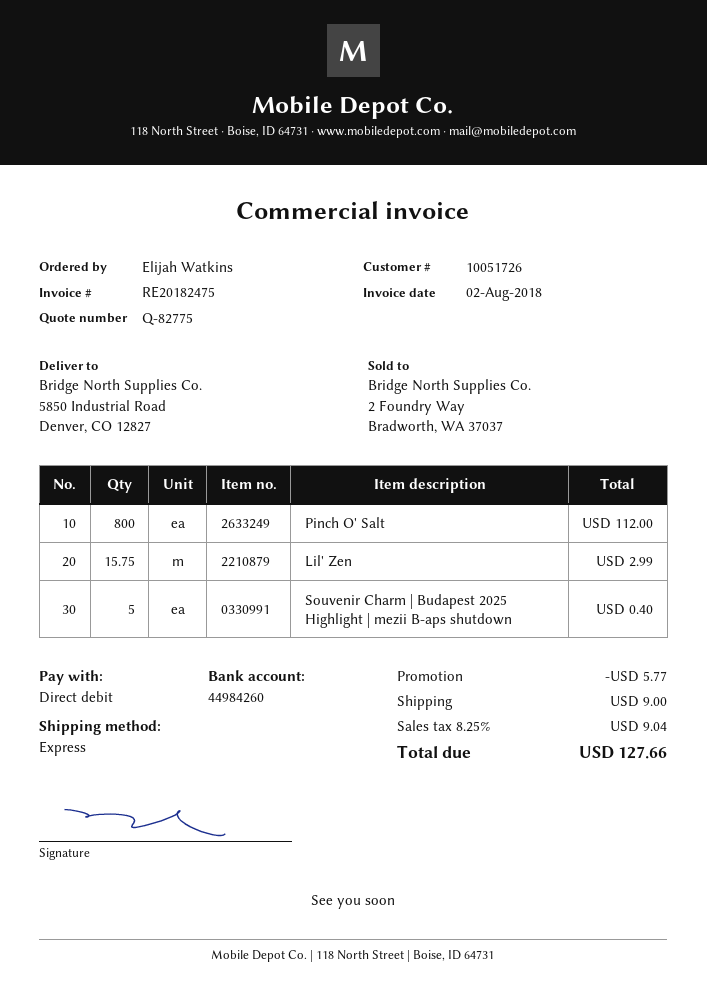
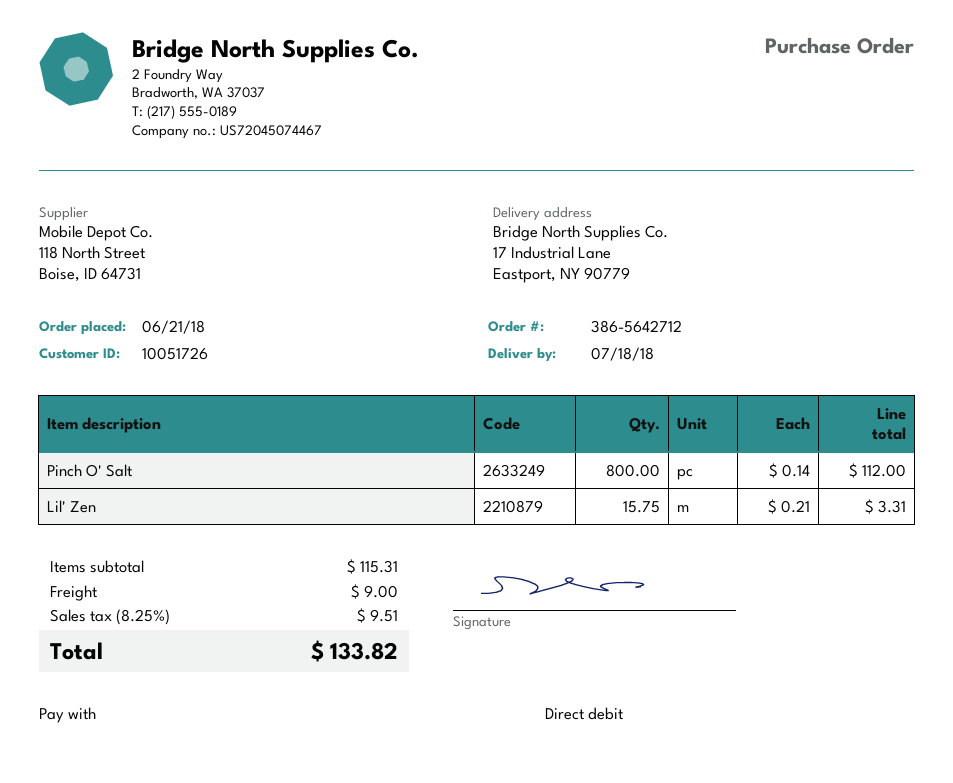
ship to: 5850 Industrial Road, Denver, CO 12827 -> 17 Industrial Lane, Eastport, NY 90779
Lil' Zen: 15.75 for 2.99 -> 15.75 for 3.31
Souvenir Charm | Budapest 2025 Highlight | mezii B-aps shutdown: 5 for 0.40 -> none
discount: 5.77 -> none
tax: 8.25% = 9.04 -> 8.25% = 9.51
total: 127.66 -> 133.82

